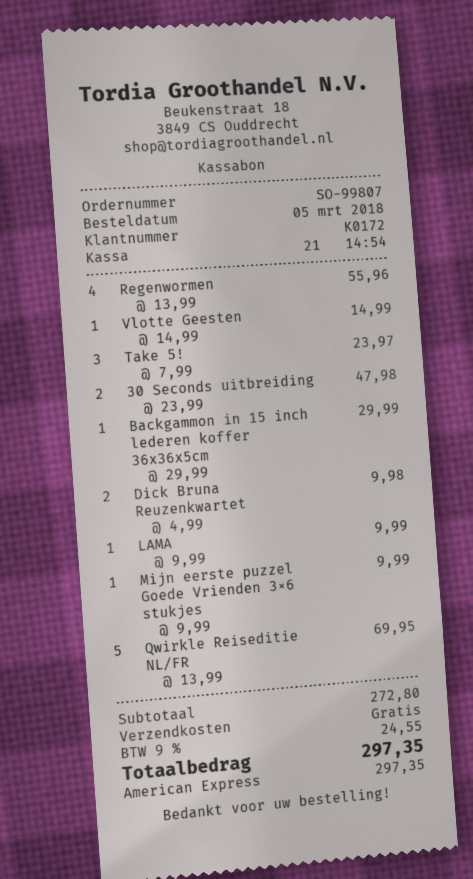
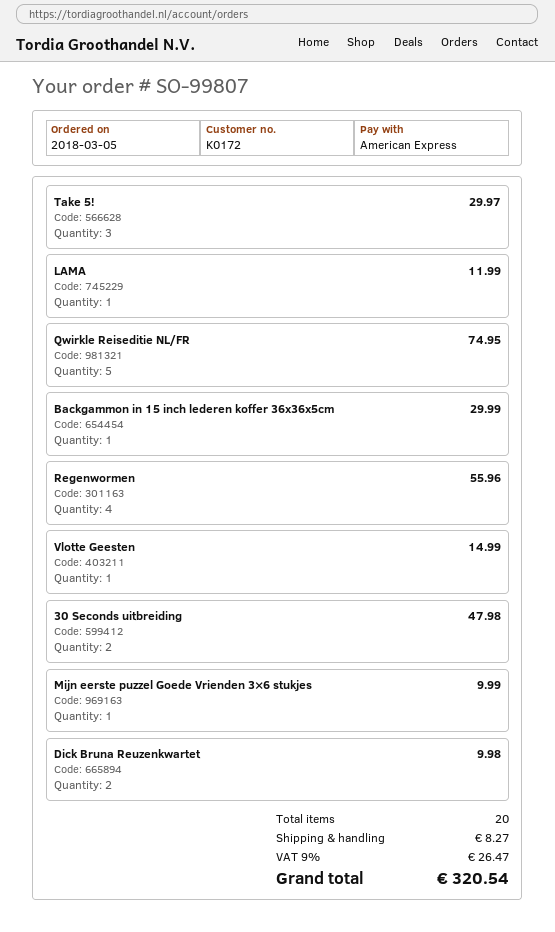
Take 5!: 3 for 23.97 -> 3 for 29.97
LAMA: 1 for 9.99 -> 1 for 11.99
Qwirkle Reiseditie NL/FR: 5 for 69.95 -> 5 for 74.95
shipping: 0.00 -> 8.27
tax: 9% = 24.55 -> 9% = 26.47
total: 297.35 -> 320.54

